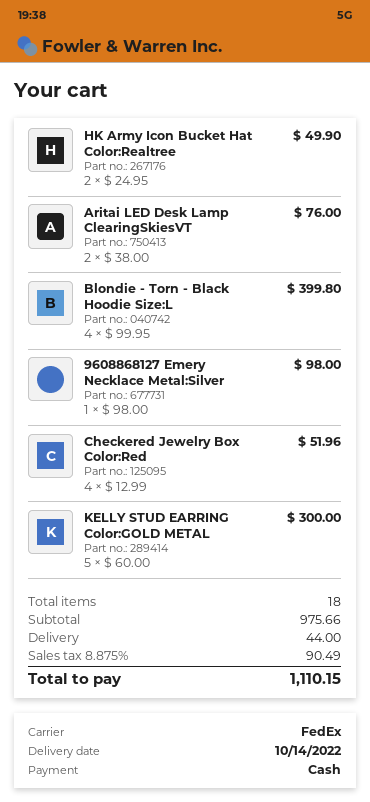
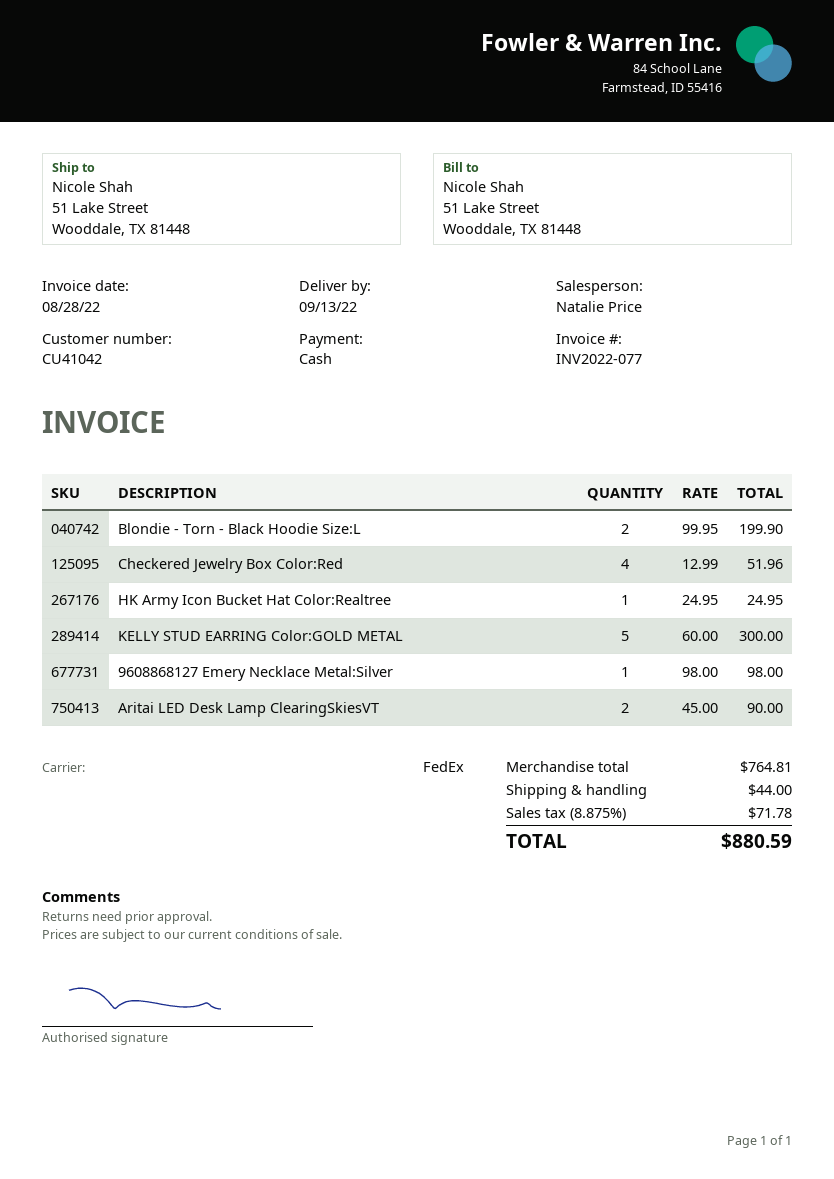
delivery date: 2022-10-14 -> 2022-09-13
HK Army Icon Bucket Hat Color:Realtree: 2 x 24.95 = 49.90 -> 1 x 24.95 = 24.95
Aritai LED Desk Lamp ClearingSkiesVT: 2 x 38.00 = 76.00 -> 2 x 45.00 = 90.00
Blondie - Torn - Black Hoodie Size:L: 4 x 99.95 = 399.80 -> 2 x 99.95 = 199.90
subtotal: 975.66 -> 764.81
tax: 8.875% = 90.49 -> 8.875% = 71.78
total: 1110.15 -> 880.59

